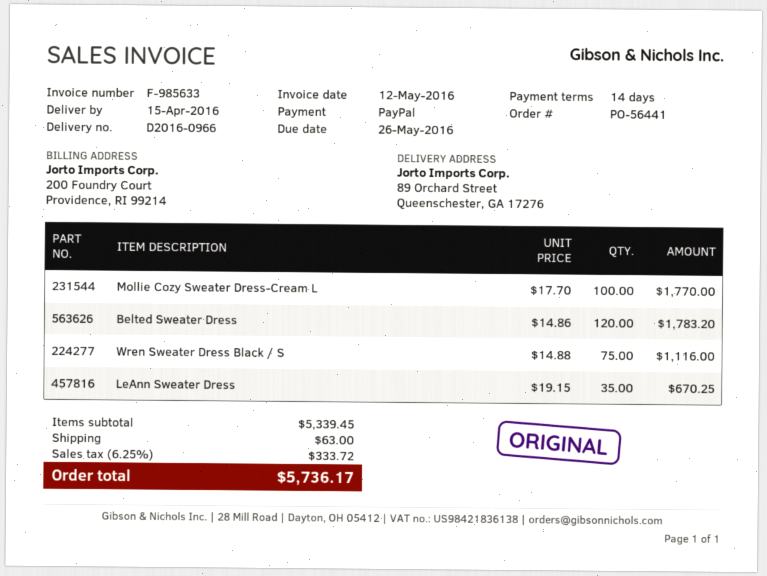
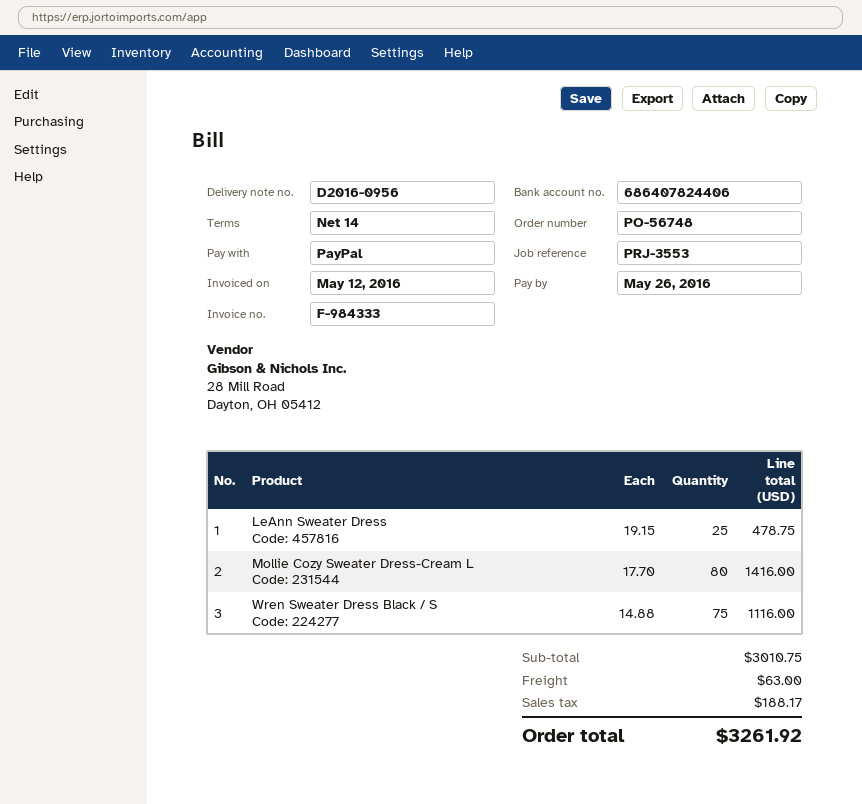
order number: PO-56441 -> PO-56748
delivery note number: D2016-0966 -> D2016-0956
invoice number: F-985633 -> F-984333
Mollie Cozy Sweater Dress-Cream L: 100 x 17.70 = 1770.00 -> 80 x 17.70 = 1416.00
Belted Sweater Dress: 120 x 14.86 = 1783.20 -> none
LeAnn Sweater Dress: 35 x 19.15 = 670.25 -> 25 x 19.15 = 478.75
subtotal: 5339.45 -> 3010.75
tax: 333.72 -> 188.17
total: 5736.17 -> 3261.92

